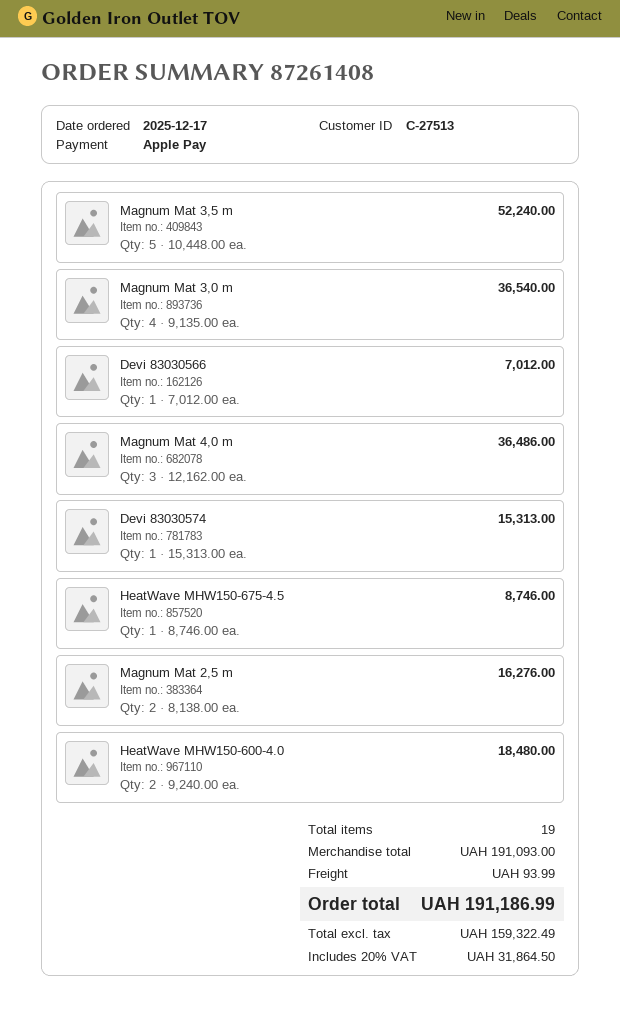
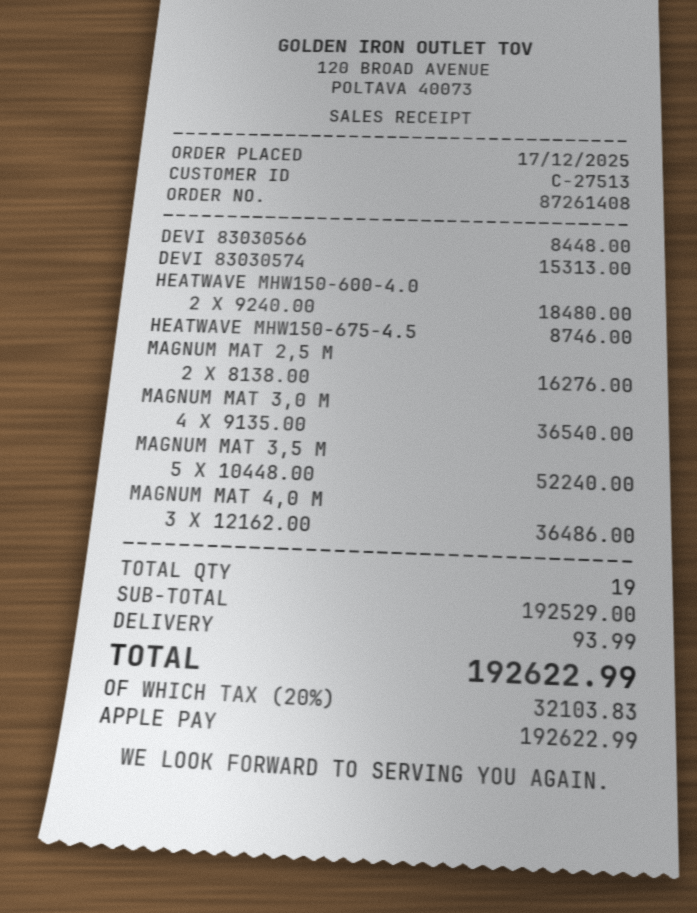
Devi 83030566: 1 x 7012.00 = 7012.00 -> 1 x 8448.00 = 8448.00
subtotal: 191093.00 -> 192529.00
tax: 20% = 31864.50 -> 20% = 32103.83
total: 191186.99 -> 192622.99

